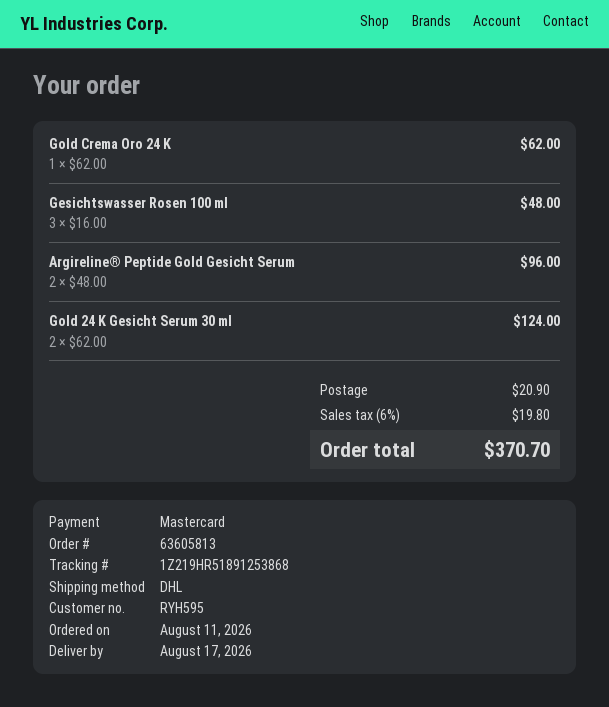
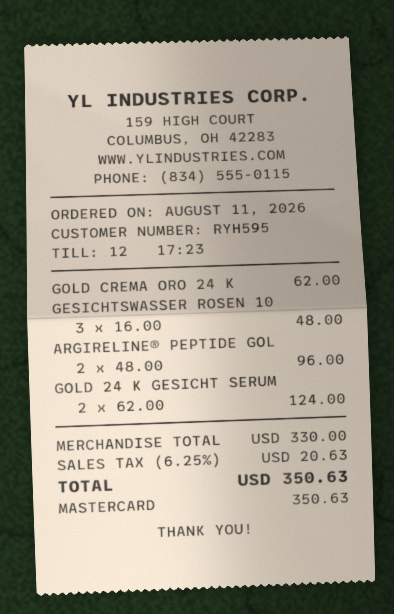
shipping: 20.90 -> none
tax: 6% = 19.80 -> 6.25% = 20.63
total: 370.70 -> 350.63

